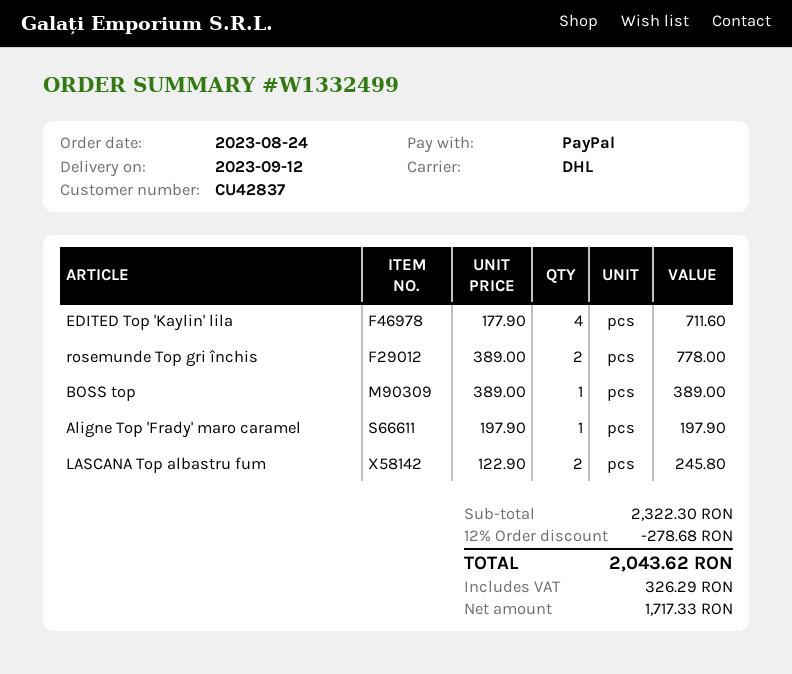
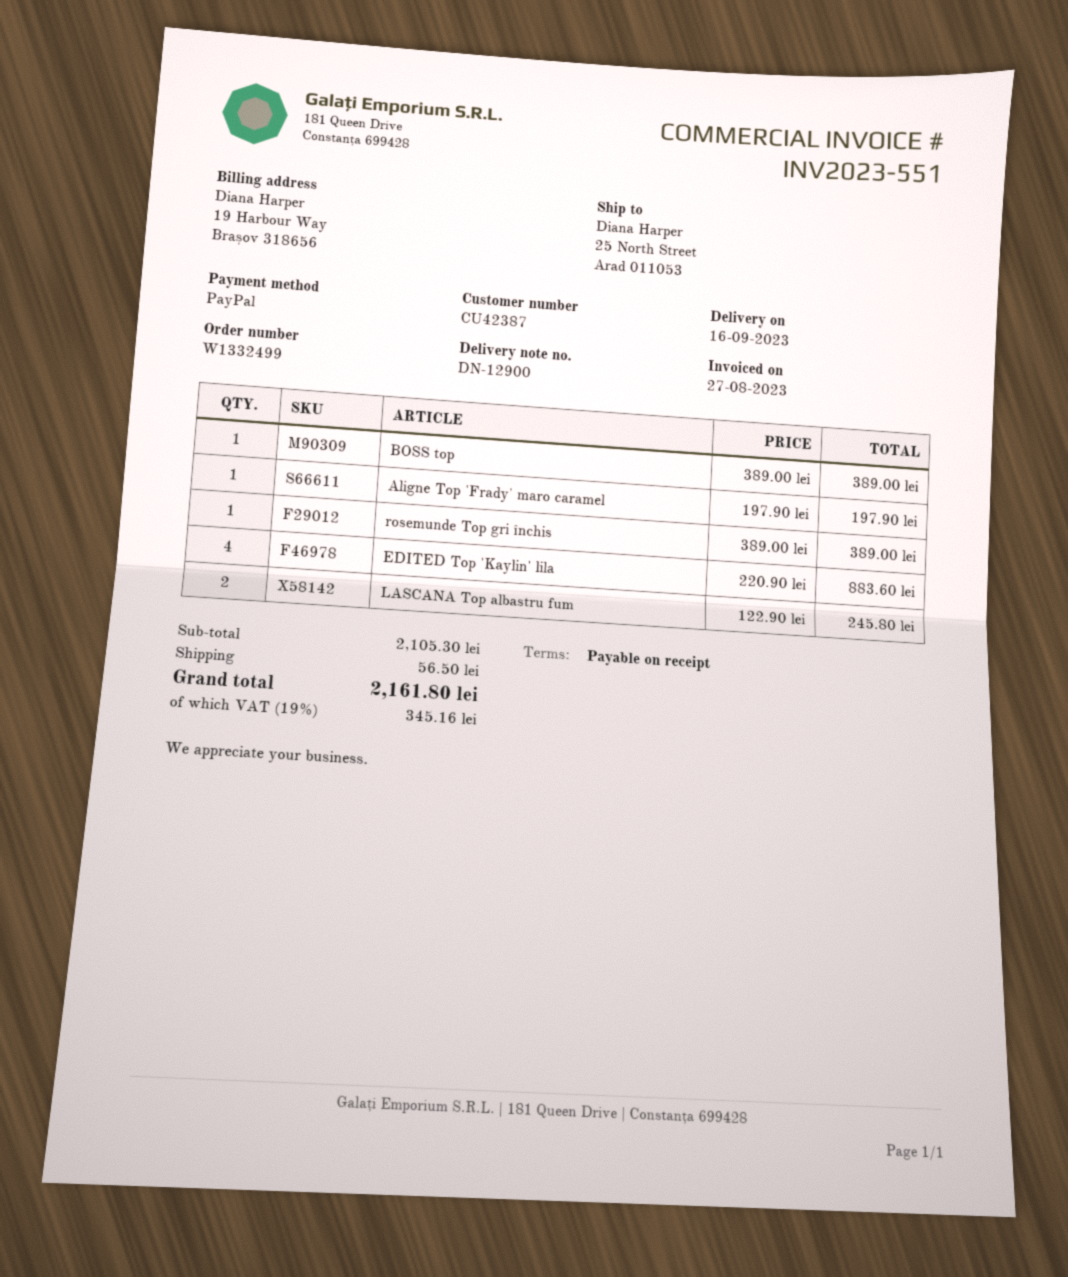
delivery date: 2023-09-12 -> 2023-09-16
customer number: CU42837 -> CU42387
EDITED Top 'Kaylin' lila: 4 x 177.90 = 711.60 -> 4 x 220.90 = 883.60
rosemunde Top gri închis: 2 x 389.00 = 778.00 -> 1 x 389.00 = 389.00
subtotal: 2322.30 -> 2105.30
discount: 12% = 278.68 -> none
shipping: none -> 56.50
tax: 326.29 -> 345.16
total: 2043.62 -> 2161.80

